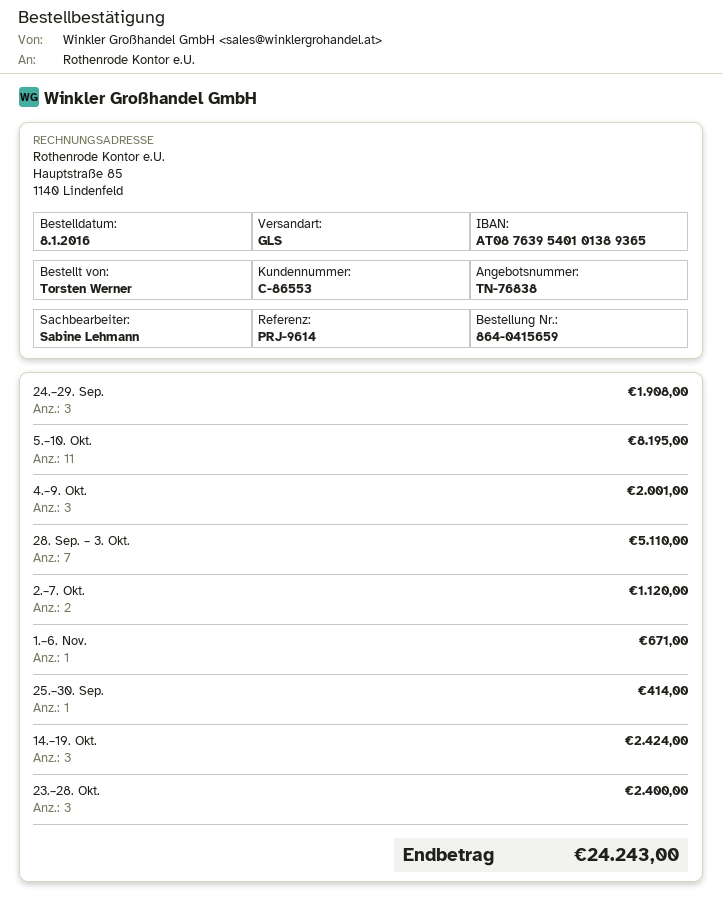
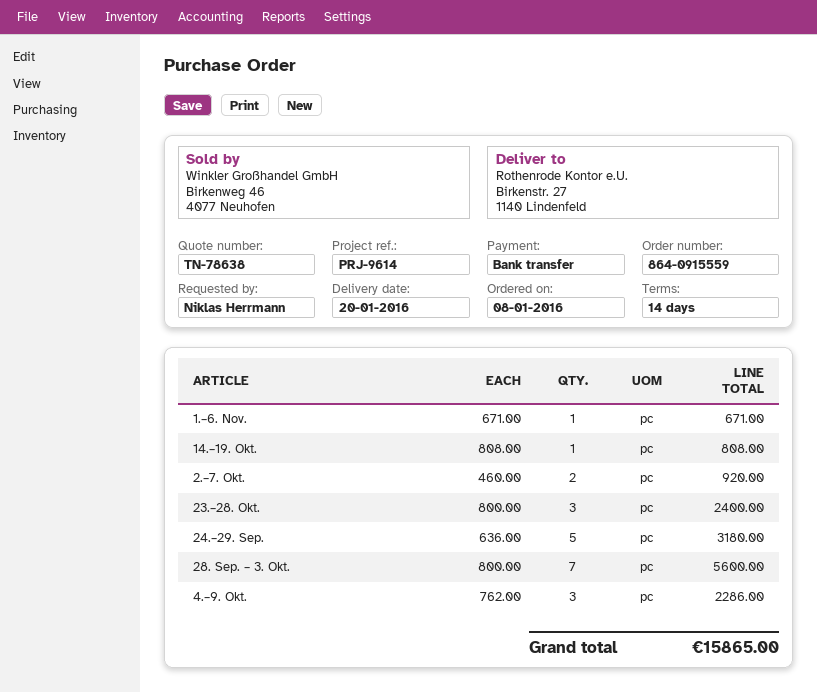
quote number: TN-76838 -> TN-78638
order number: 864-0415659 -> 864-0915559
ordered by: Torsten Werner -> Niklas Herrmann
24.–29. Sep.: 3 for 1908.00 -> 5 for 3180.00
5.–10. Okt.: 11 for 8195.00 -> none
4.–9. Okt.: 3 for 2001.00 -> 3 for 2286.00
28. Sep. – 3. Okt.: 7 for 5110.00 -> 7 for 5600.00
2.–7. Okt.: 2 for 1120.00 -> 2 for 920.00
25.–30. Sep.: 1 for 414.00 -> none
14.–19. Okt.: 3 for 2424.00 -> 1 for 808.00
total: 24243.00 -> 15865.00

